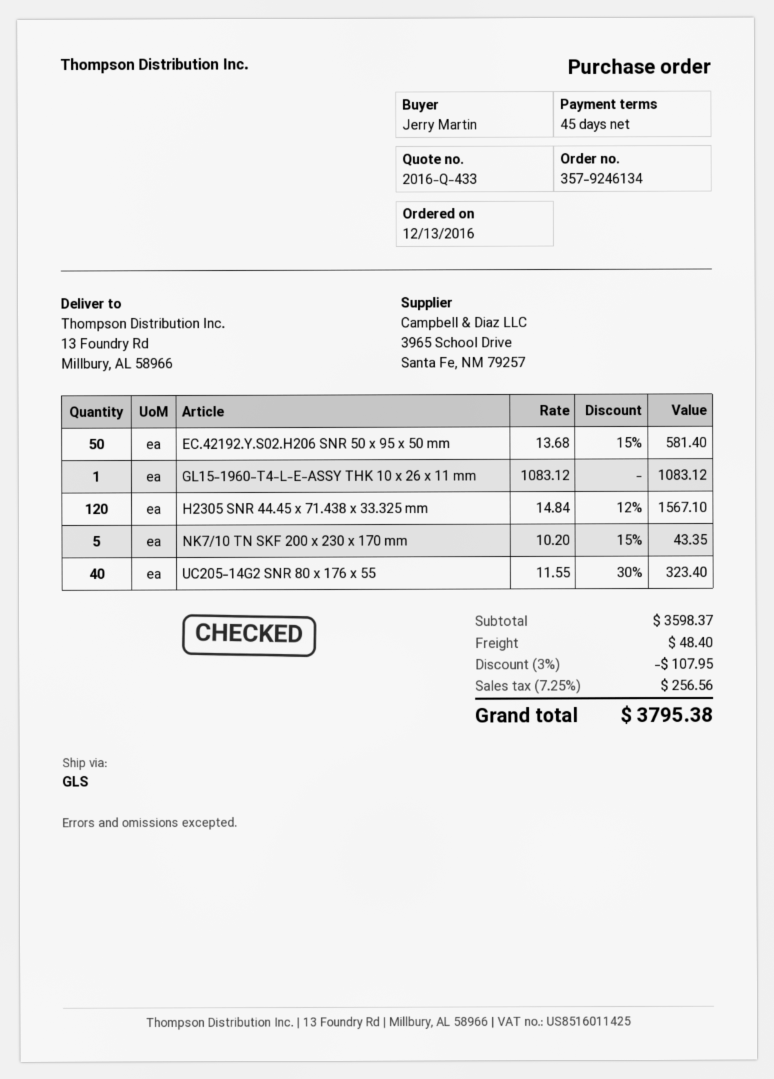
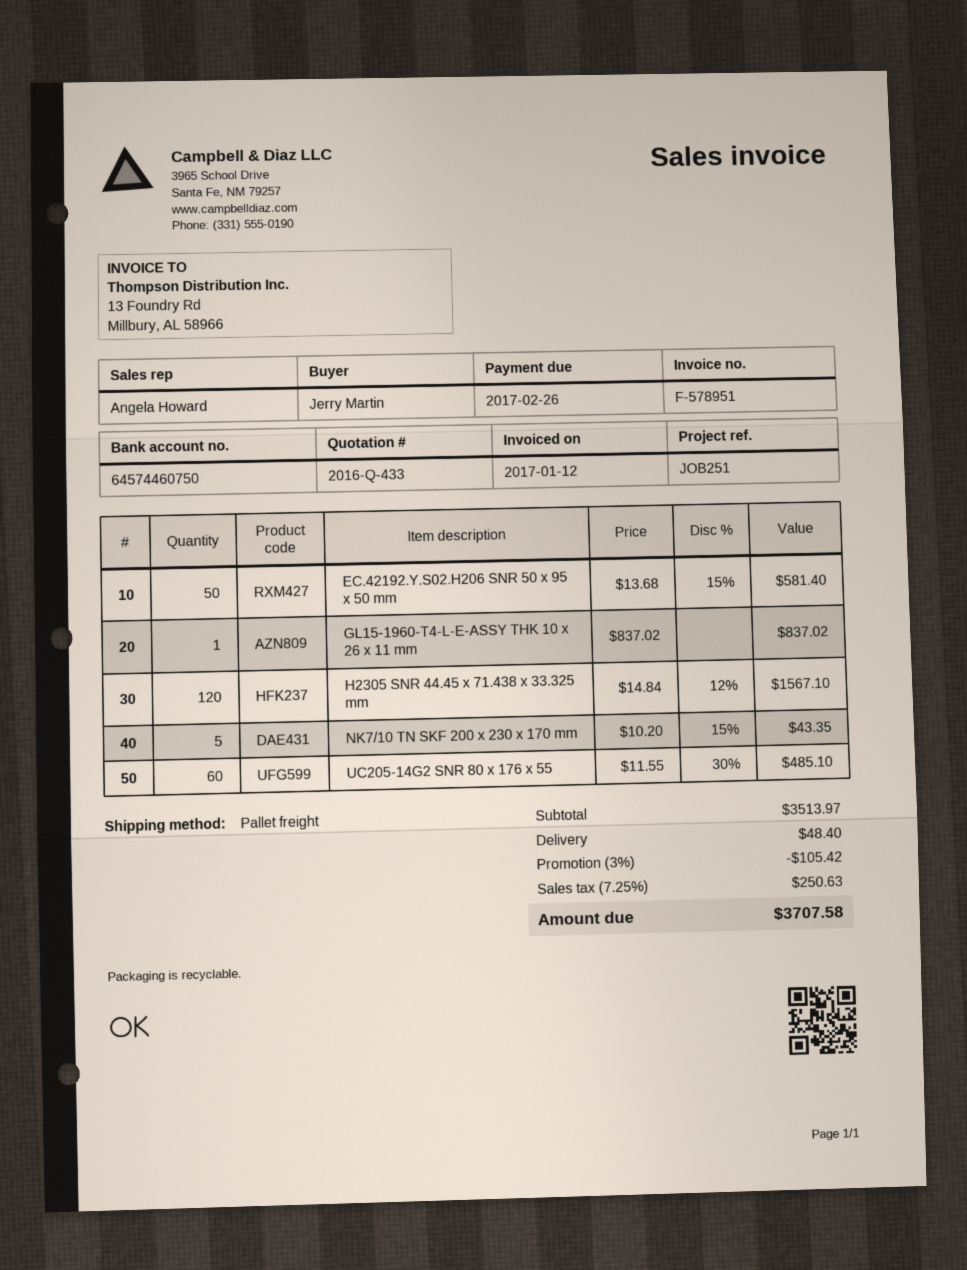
shipping method: GLS -> pallet freight
GL15-1960-T4-L-E-ASSY THK 10 x 26 x 11 mm: 1 x 1083.12 = 1083.12 -> 1 x 837.02 = 837.02
UC205-14G2 SNR 80 x 176 x 55: 40 x 11.55 - 30% = 323.40 -> 60 x 11.55 - 30% = 485.10
subtotal: 3598.37 -> 3513.97
discount: 3% = 107.95 -> 3% = 105.42
tax: 7.25% = 256.56 -> 7.25% = 250.63
total: 3795.38 -> 3707.58

